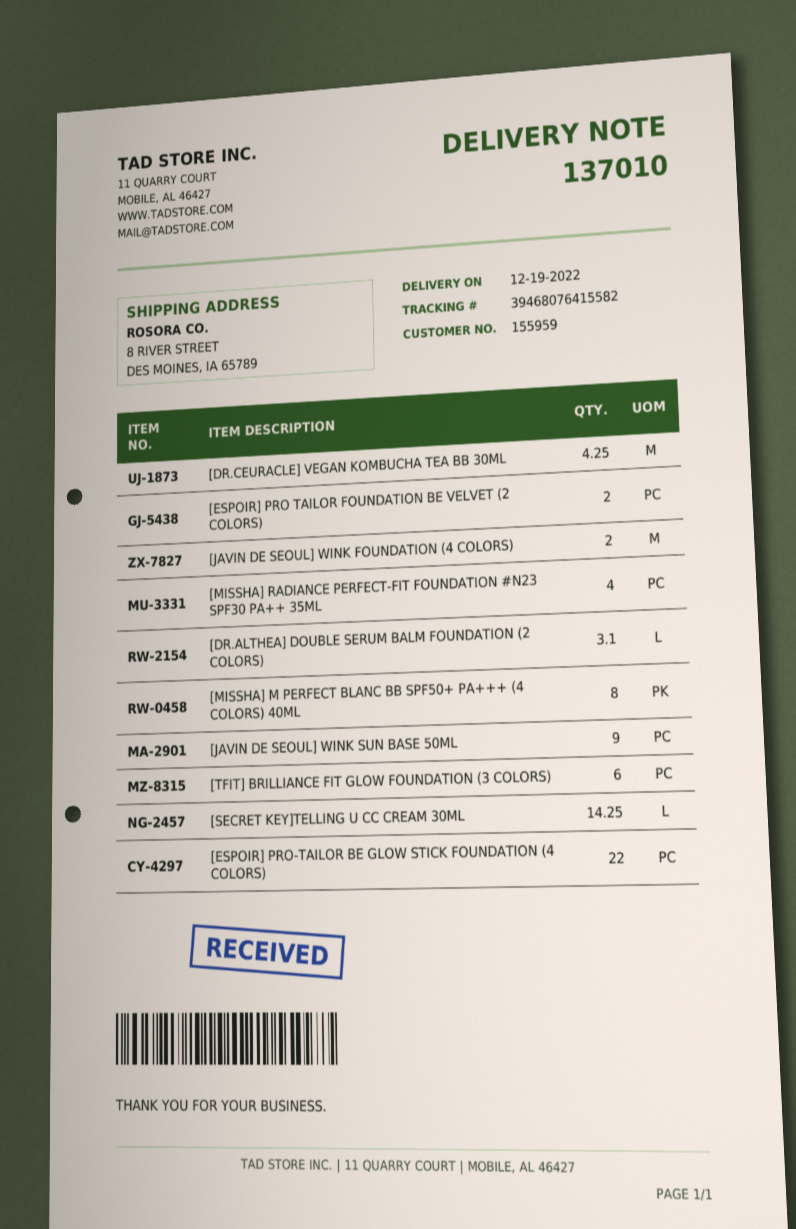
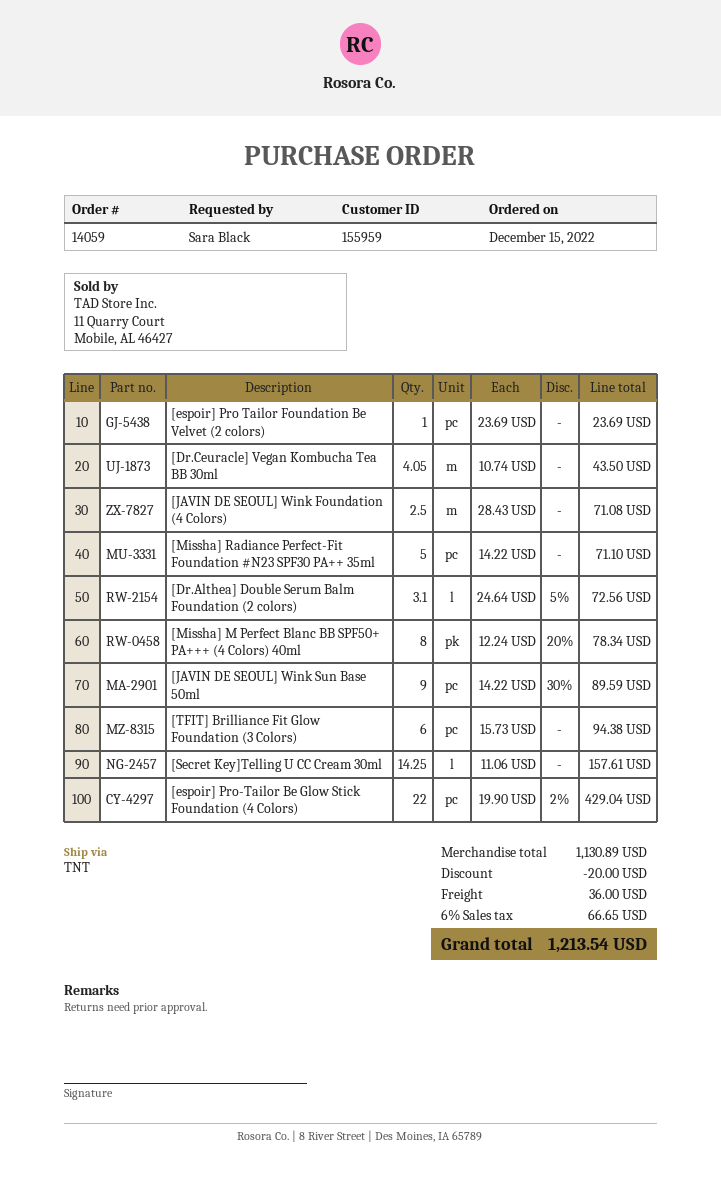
[DR.CEURACLE] VEGAN KOMBUCHA TEA BB 30ML: 4.25 -> 4.05
[ESPOIR] PRO TAILOR FOUNDATION BE VELVET (2 COLORS): 2 -> 1
[JAVIN DE SEOUL] WINK FOUNDATION (4 COLORS): 2 -> 2.5
[MISSHA] RADIANCE PERFECT-FIT FOUNDATION #N23 SPF30 PA++ 35ML: 4 -> 5

